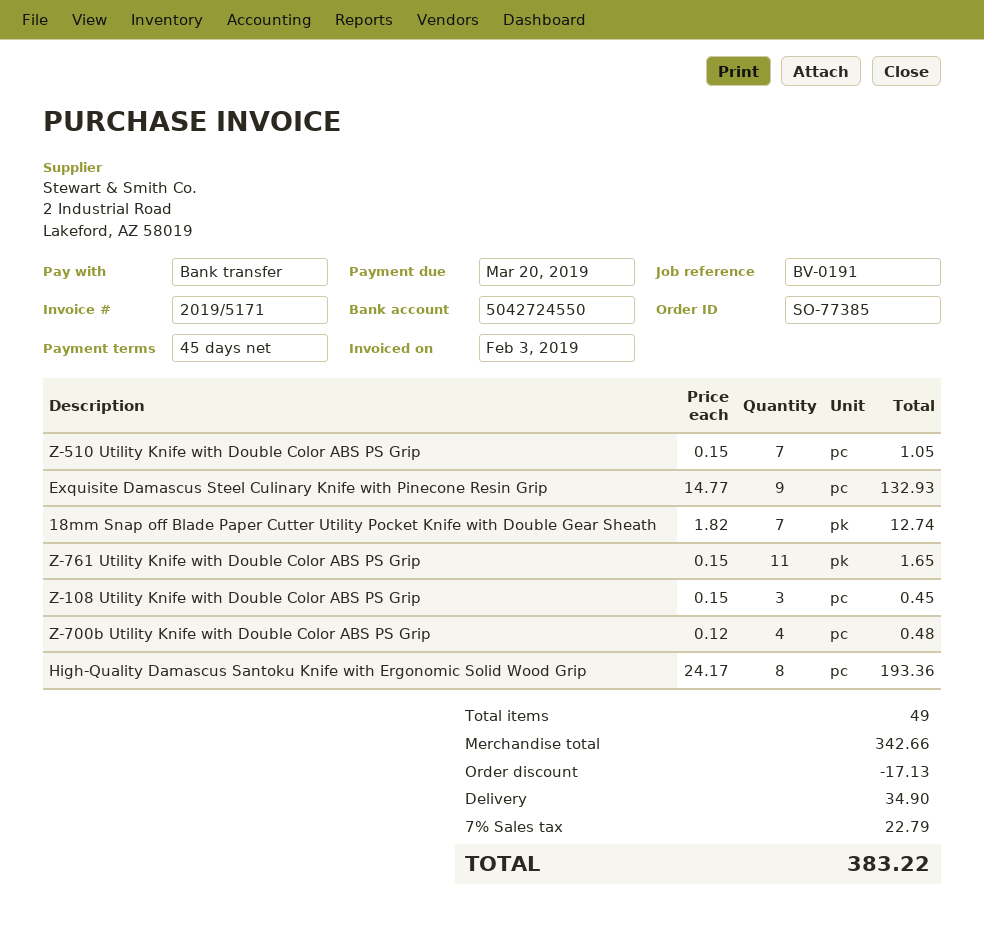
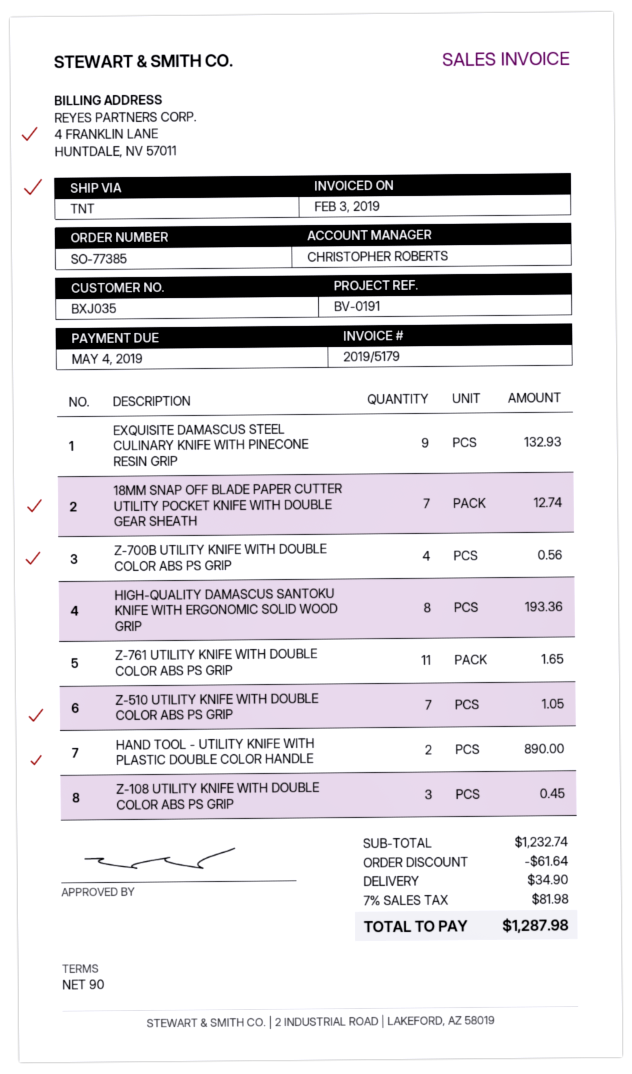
invoice number: 2019/5171 -> 2019/5179
payment terms: 45 days -> 90 days
due date: 2019-03-20 -> 2019-05-04
Z-700b Utility Knife with Double Color ABS PS Grip: 4 for 0.48 -> 4 for 0.56
HAND TOOL - UTILITY KNIFE WITH PLASTIC DOUBLE COLOR HANDLE: none -> 2 for 890.00
subtotal: 342.66 -> 1232.74
discount: 17.13 -> 61.64
tax: 7% = 22.79 -> 7% = 81.98
total: 383.22 -> 1287.98

